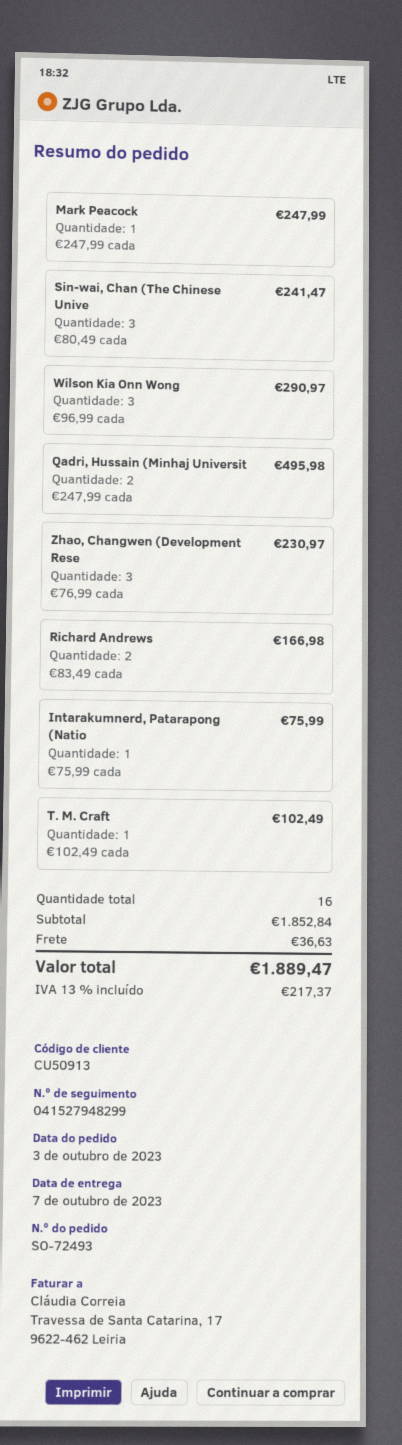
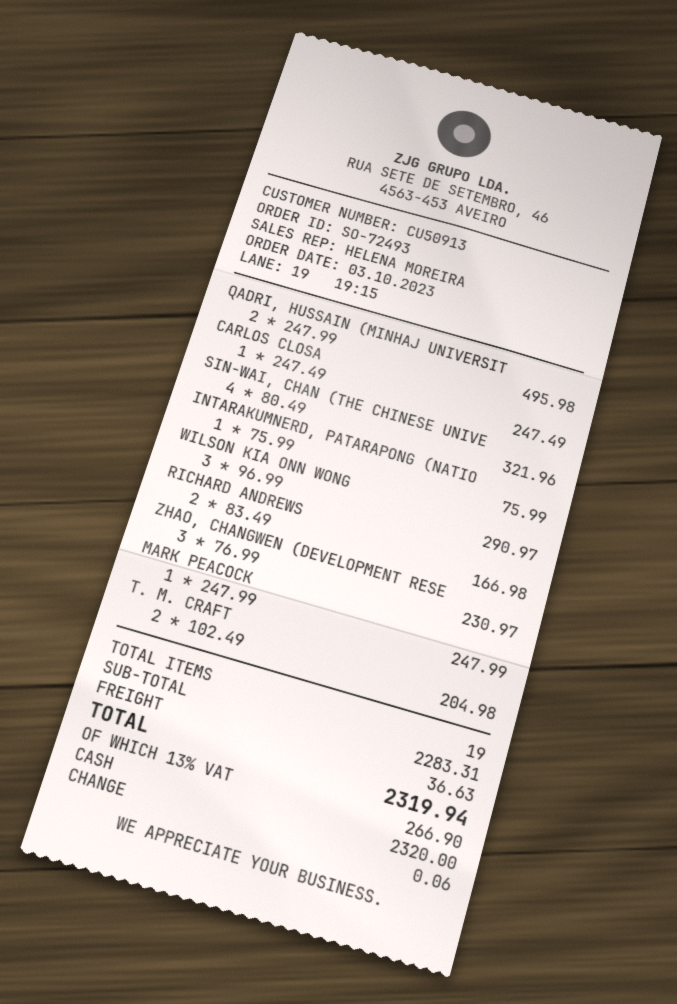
Sin-wai, Chan (The Chinese Unive: 3 x 80.49 = 241.47 -> 4 x 80.49 = 321.96
T. M. Craft: 1 x 102.49 = 102.49 -> 2 x 102.49 = 204.98
CARLOS CLOSA: none -> 1 x 247.49 = 247.49
total quantity: 16 -> 19
subtotal: 1852.84 -> 2283.31
tax: 13% = 217.37 -> 13% = 266.90
total: 1889.47 -> 2319.94

